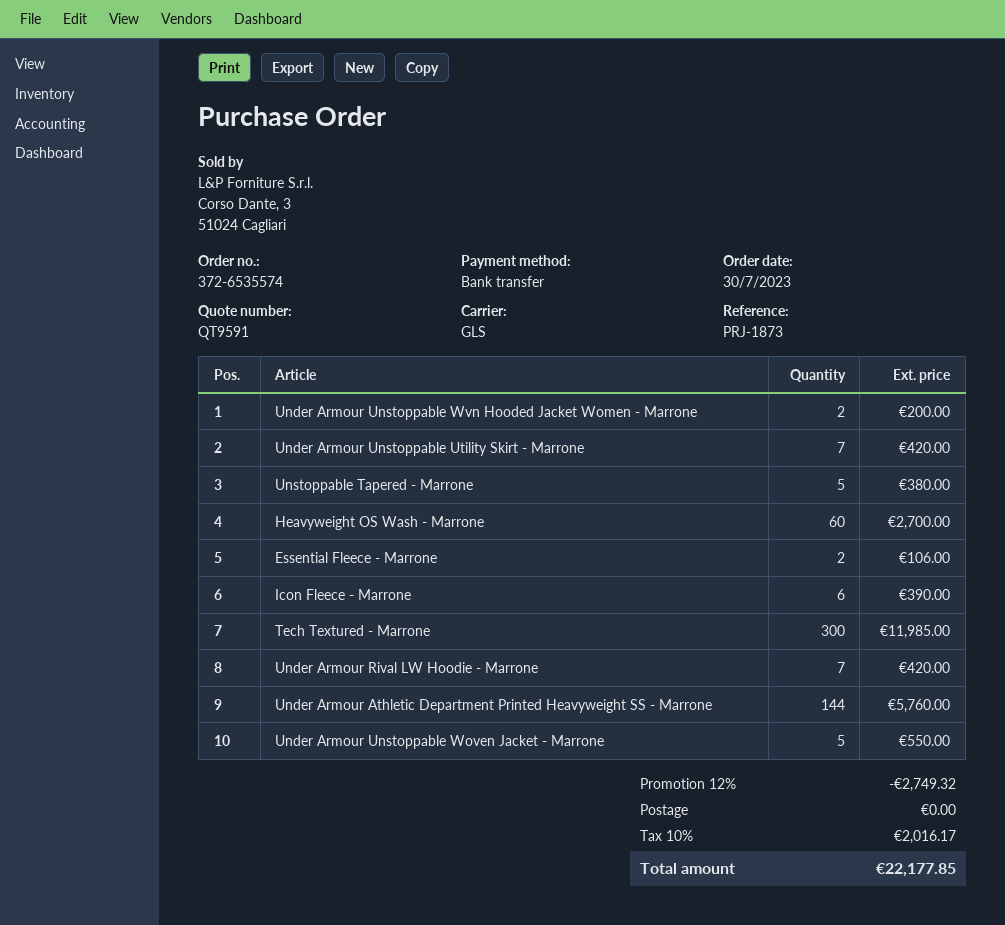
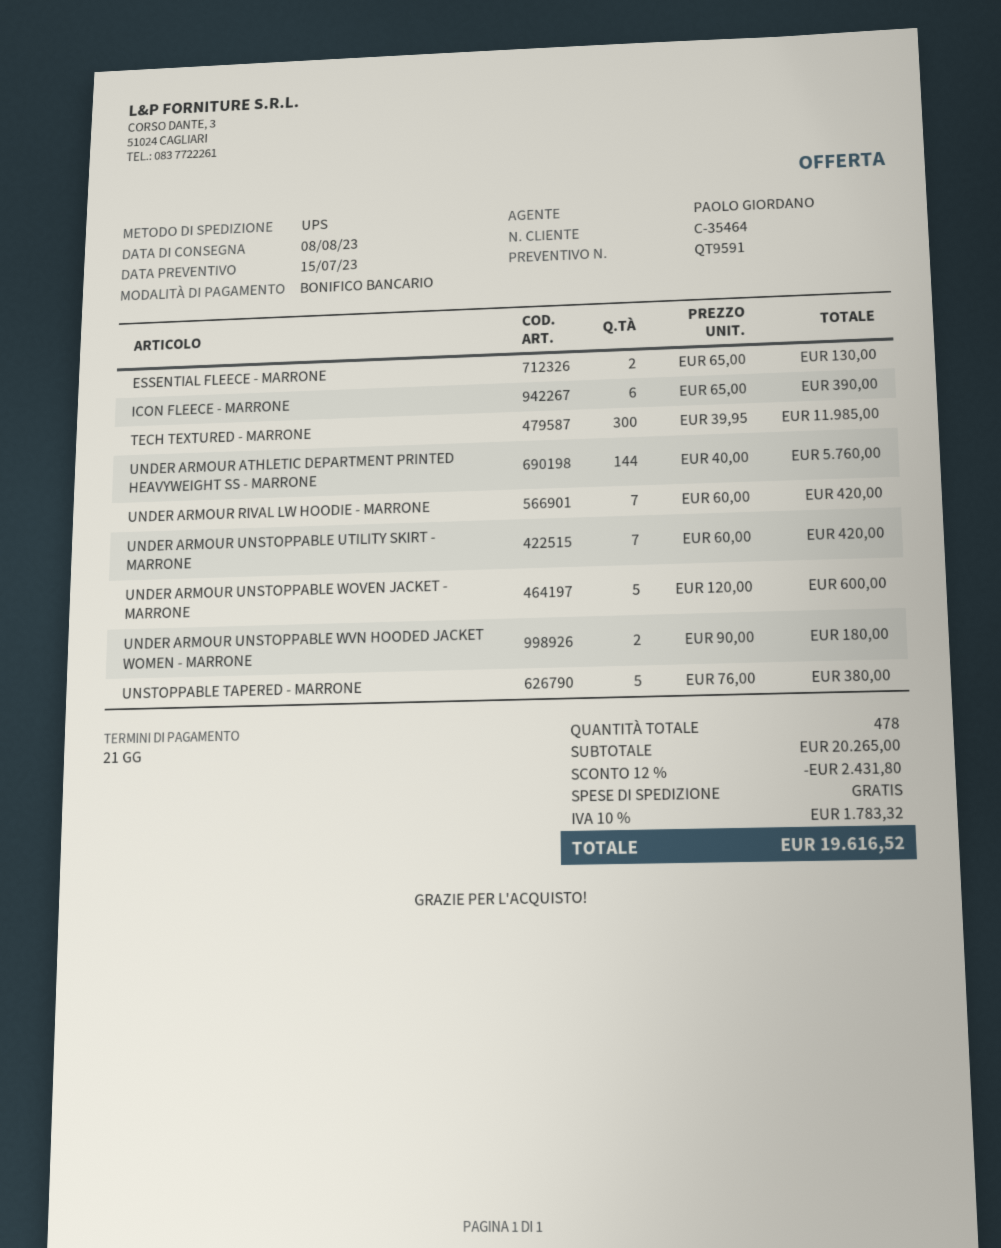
shipping method: GLS -> UPS
Under Armour Unstoppable Wvn Hooded Jacket Women - Marrone: 2 for 200.00 -> 2 for 180.00
Heavyweight OS Wash - Marrone: 60 for 2700.00 -> none
Essential Fleece - Marrone: 2 for 106.00 -> 2 for 130.00
Under Armour Unstoppable Woven Jacket - Marrone: 5 for 550.00 -> 5 for 600.00
discount: 12% = 2749.32 -> 12% = 2431.80
tax: 10% = 2016.17 -> 10% = 1783.32
total: 22177.85 -> 19616.52

